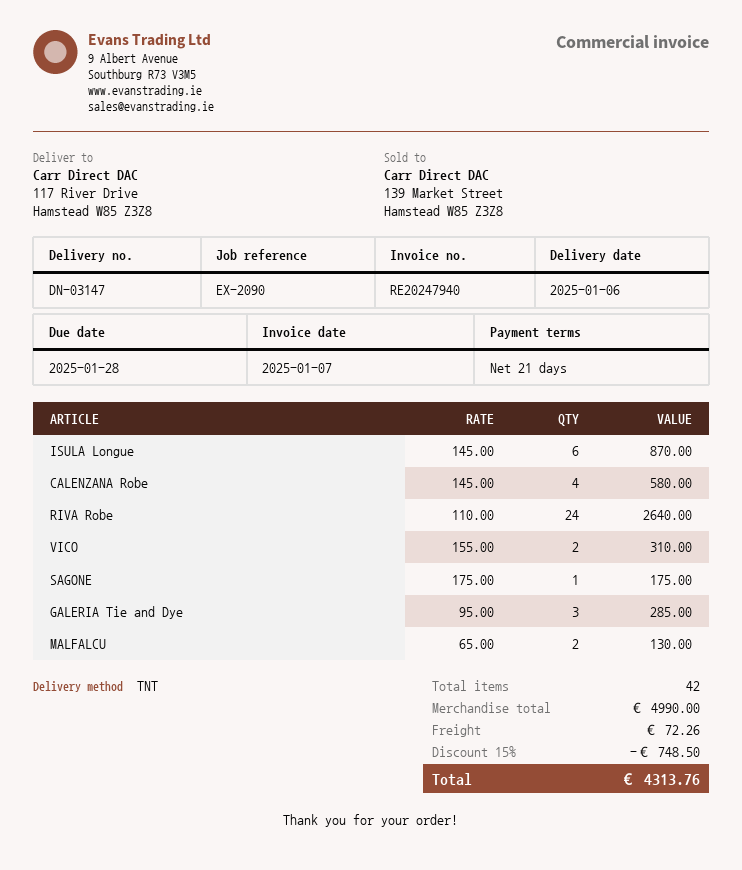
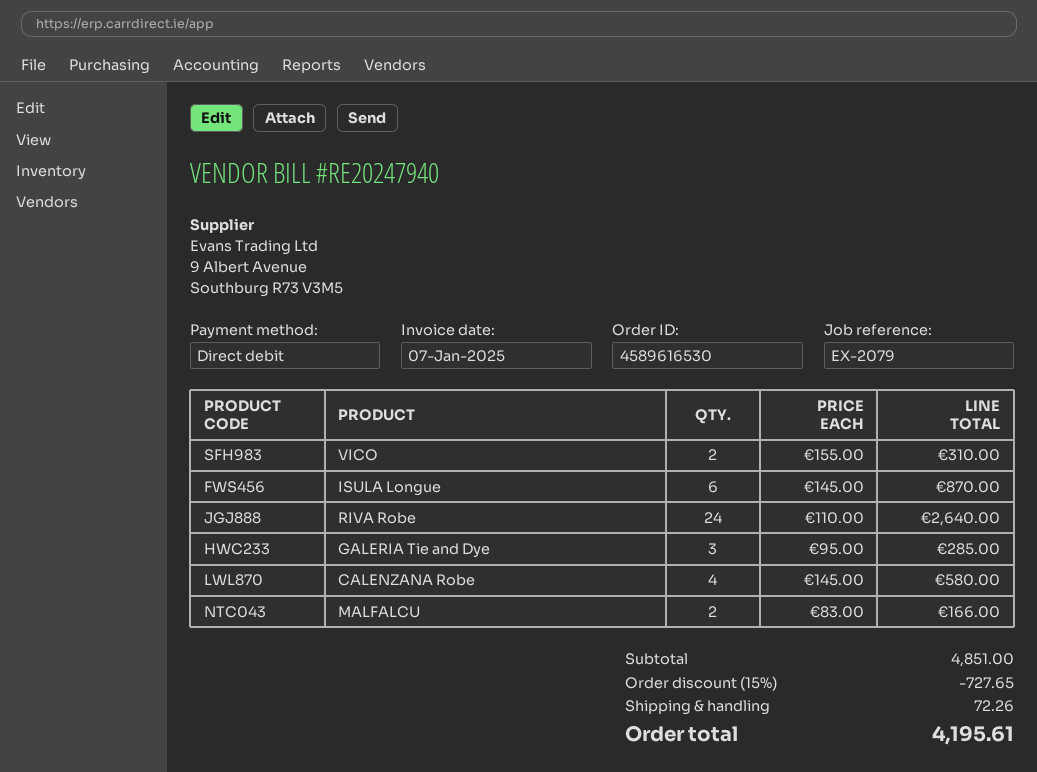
reference: EX-2090 -> EX-2079
SAGONE: 1 x 175.00 = 175.00 -> none
MALFALCU: 2 x 65.00 = 130.00 -> 2 x 83.00 = 166.00
subtotal: 4990.00 -> 4851.00
discount: 15% = 748.50 -> 15% = 727.65
total: 4313.76 -> 4195.61

